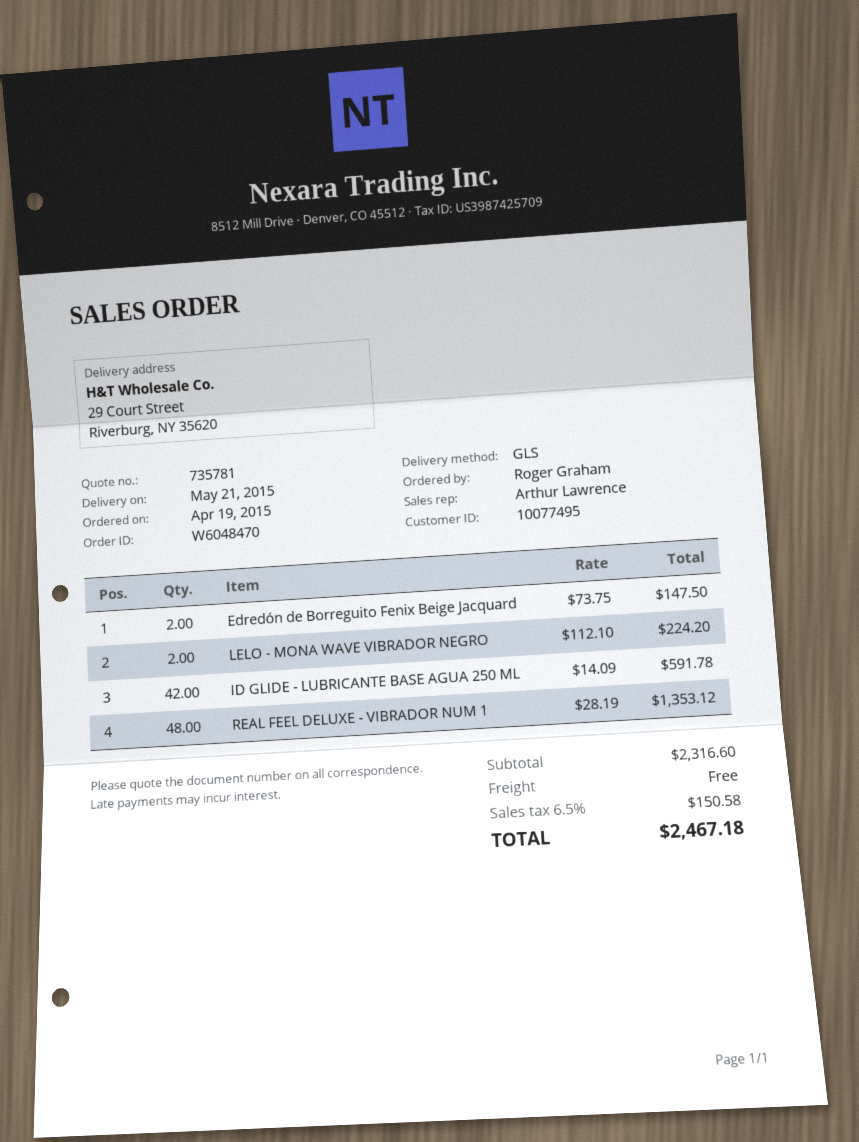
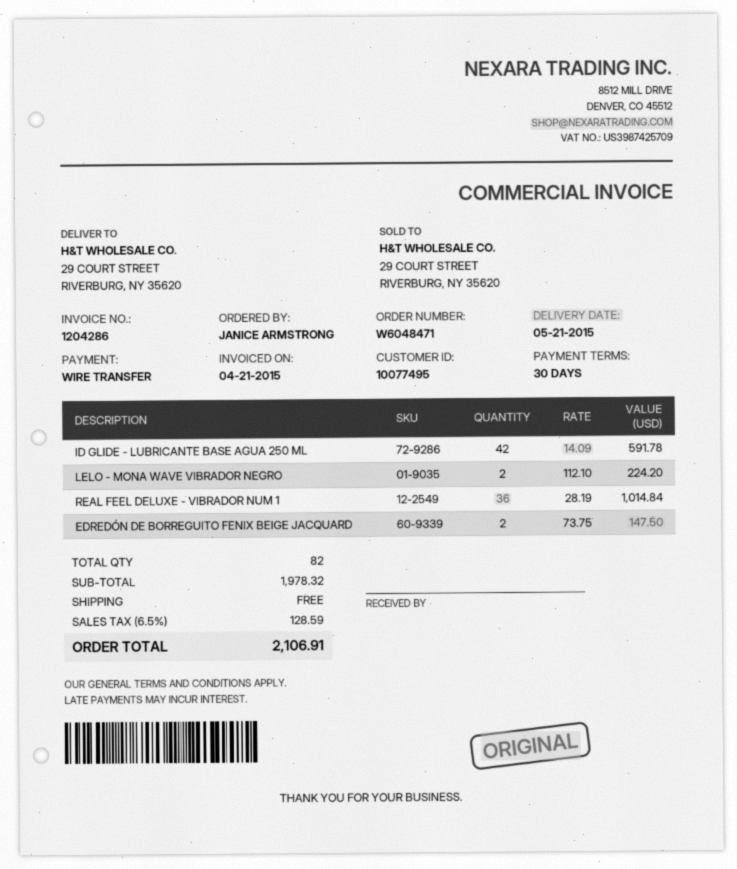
order number: W6048470 -> W6048471
ordered by: Roger Graham -> JANICE ARMSTRONG
REAL FEEL DELUXE - VIBRADOR NUM 1: 48 x 28.19 = 1353.12 -> 36 x 28.19 = 1014.84
subtotal: 2316.60 -> 1978.32
tax: 6.5% = 150.58 -> 6.5% = 128.59
total: 2467.18 -> 2106.91

